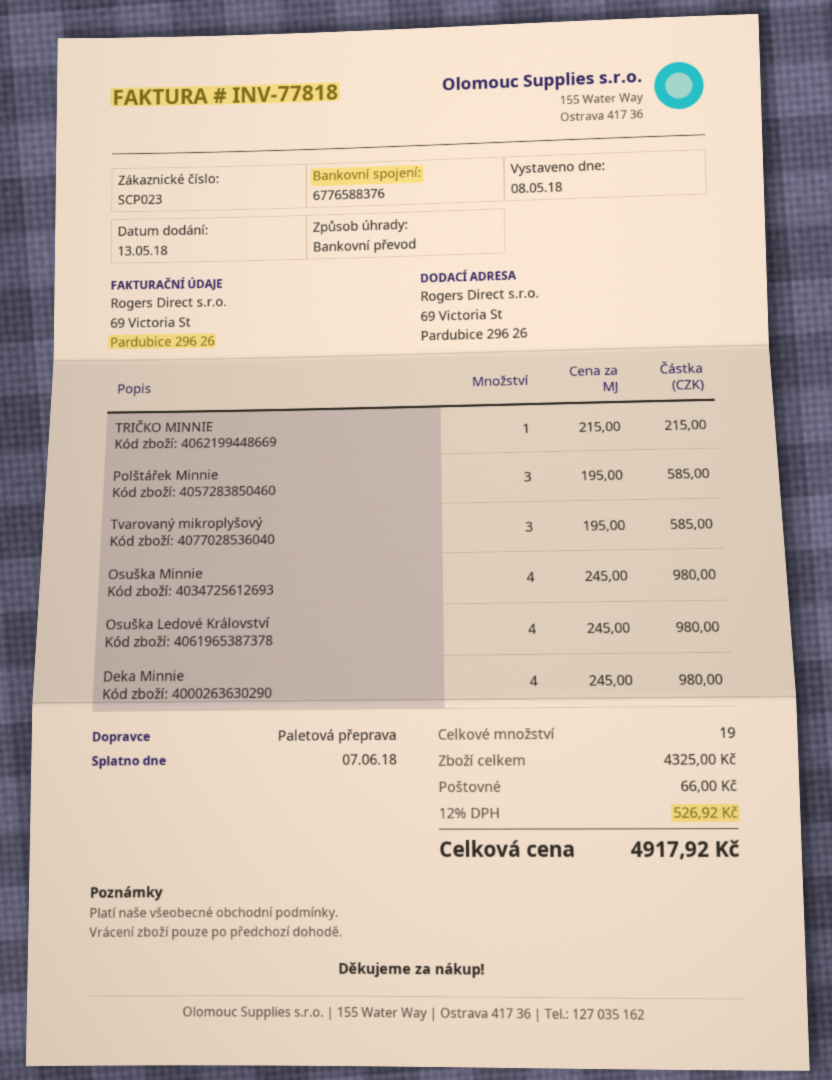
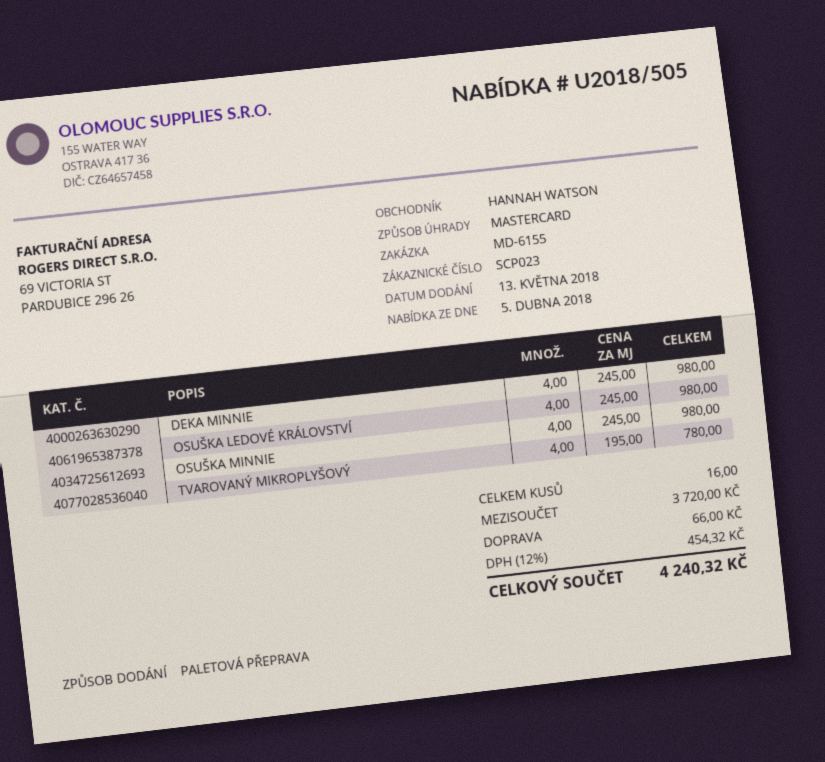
payment method: bank transfer -> Mastercard
TRIČKO MINNIE: 1 x 215.00 = 215.00 -> none
Polštářek Minnie: 3 x 195.00 = 585.00 -> none
Tvarovaný mikroplyšový: 3 x 195.00 = 585.00 -> 4 x 195.00 = 780.00
total quantity: 19 -> 16
subtotal: 4325.00 -> 3720.00
tax: 12% = 526.92 -> 12% = 454.32
total: 4917.92 -> 4240.32

